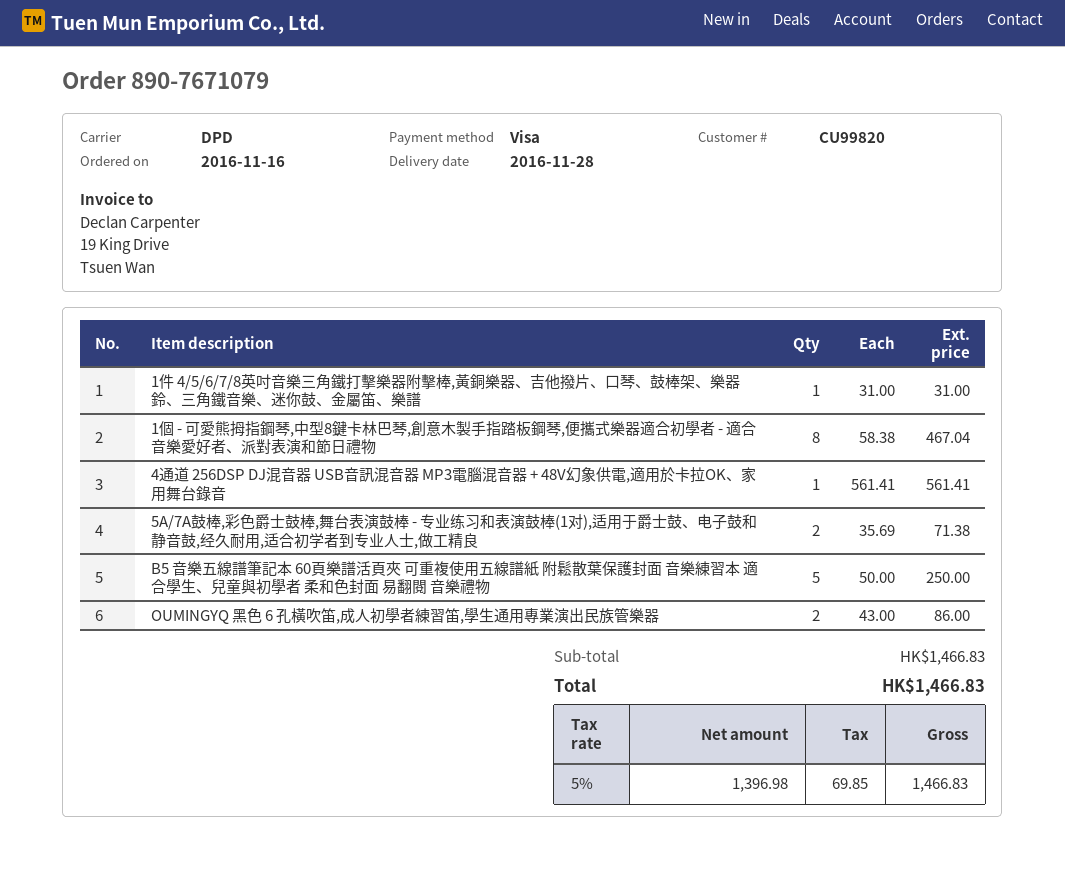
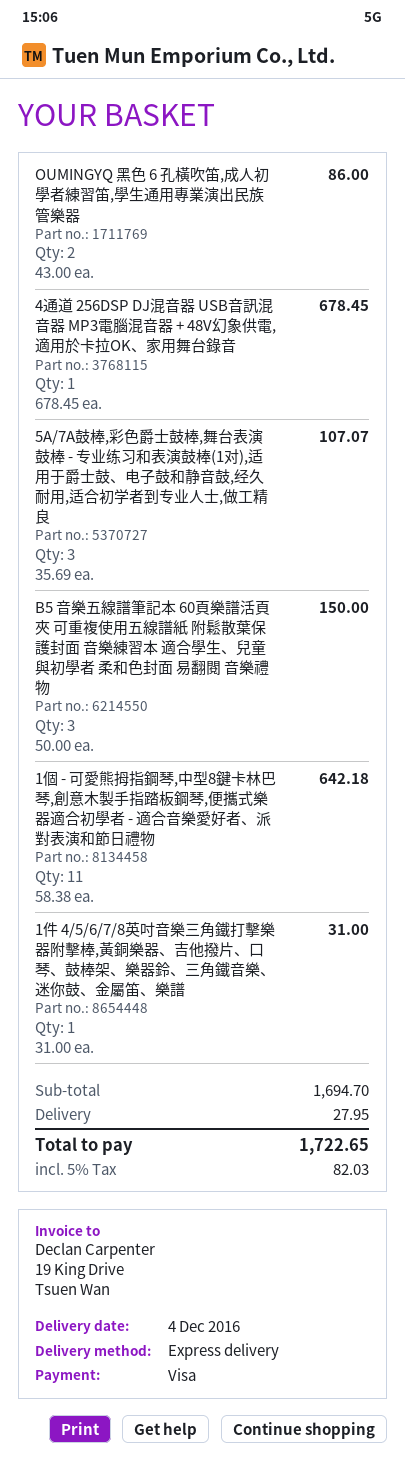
delivery date: 2016-11-28 -> 2016-12-04
shipping method: DPD -> express
1個 - 可愛熊拇指鋼琴,中型8鍵卡林巴琴,創意木製手指踏板鋼琴,便攜式樂器適合初學者 - 適合音樂愛好者、派對表演和節日禮物: 8 x 58.38 = 467.04 -> 11 x 58.38 = 642.18
4通道 256DSP DJ混音器 USB音訊混音器 MP3電腦混音器 + 48V幻象供電,適用於卡拉OK、家用舞台錄音: 1 x 561.41 = 561.41 -> 1 x 678.45 = 678.45
5A/7A鼓棒,彩色爵士鼓棒,舞台表演鼓棒 - 专业练习和表演鼓棒(1对),适用于爵士鼓、电子鼓和静音鼓,经久耐用,适合初学者到专业人士,做工精良: 2 x 35.69 = 71.38 -> 3 x 35.69 = 107.07
B5 音樂五線譜筆記本 60頁樂譜活頁夾 可重複使用五線譜紙 附鬆散葉保護封面 音樂練習本 適合學生、兒童與初學者 柔和色封面 易翻閱 音樂禮物: 5 x 50.00 = 250.00 -> 3 x 50.00 = 150.00
subtotal: 1466.83 -> 1694.70
shipping: none -> 27.95
tax: 5% = 69.85 -> 5% = 82.03
total: 1466.83 -> 1722.65

